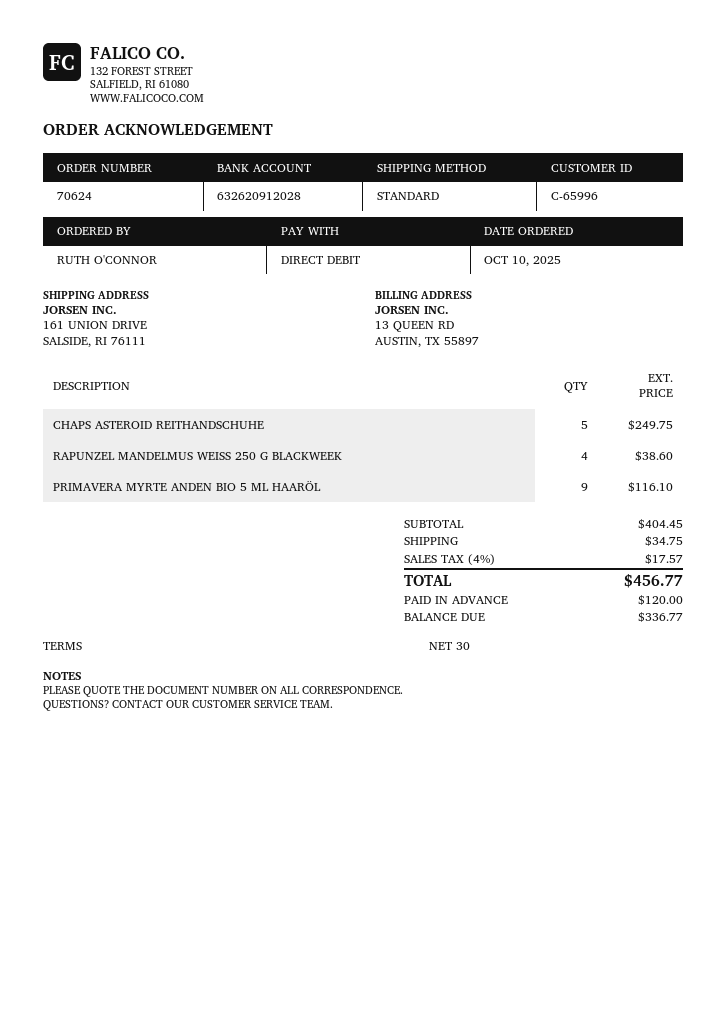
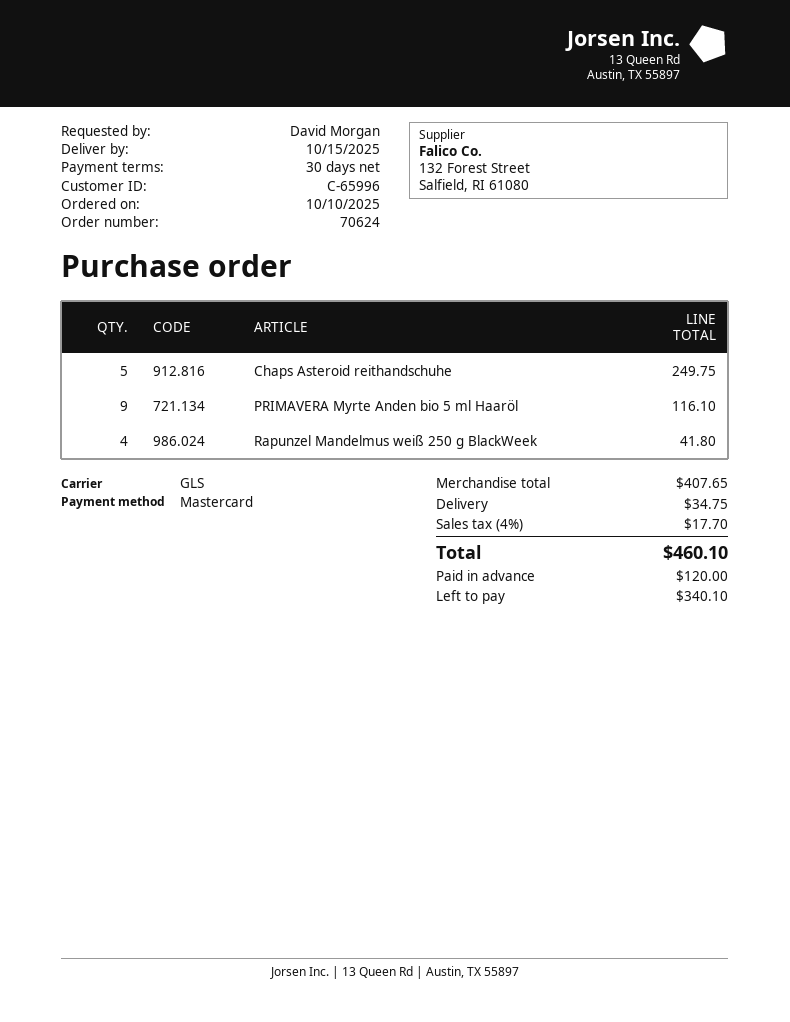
ordered by: RUTH O'CONNOR -> David Morgan
payment method: direct debit -> Mastercard
shipping method: standard -> GLS
RAPUNZEL MANDELMUS WEISS 250 G BLACKWEEK: 4 for 38.60 -> 4 for 41.80
subtotal: 404.45 -> 407.65
tax: 4% = 17.57 -> 4% = 17.70
total: 456.77 -> 460.10
balance: 336.77 -> 340.10

